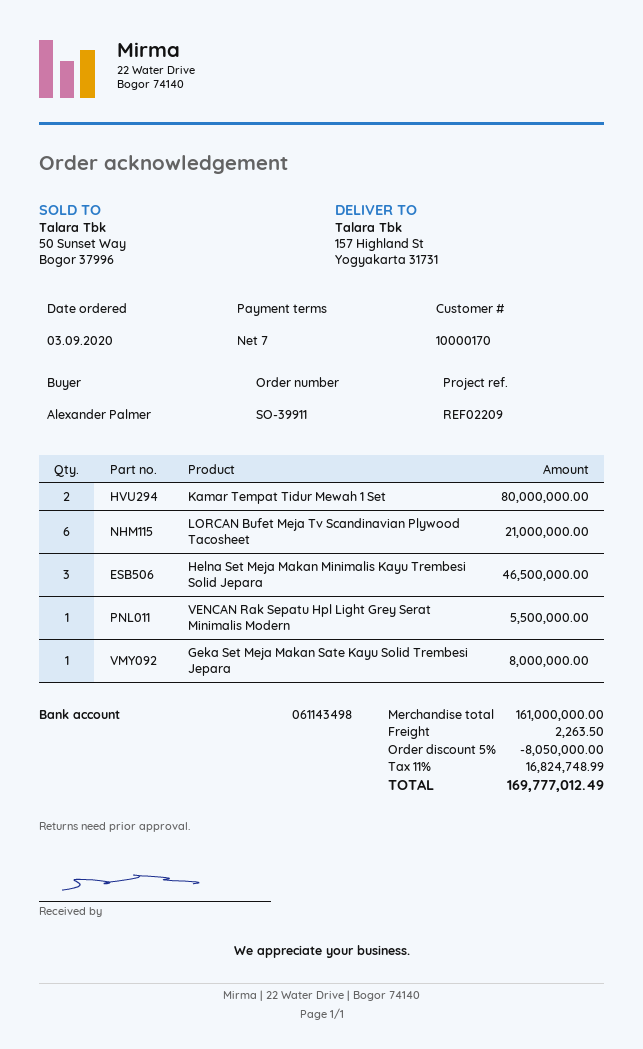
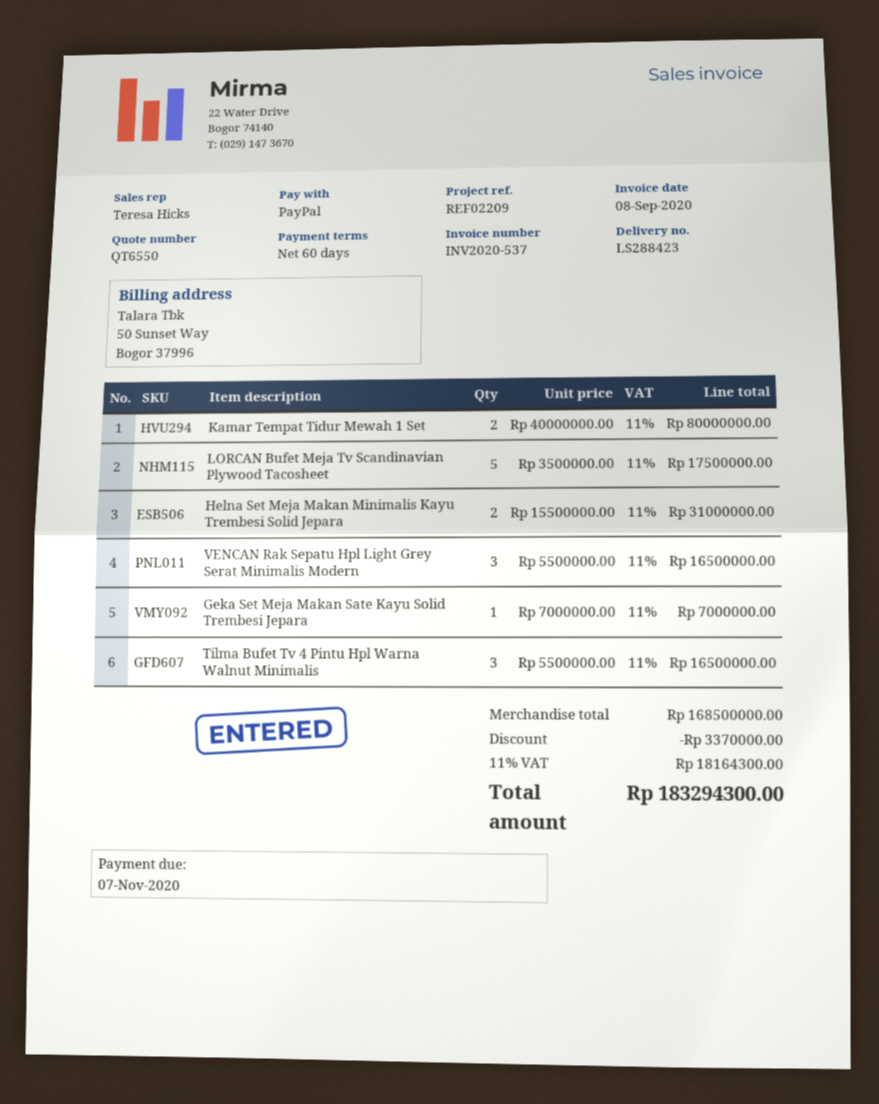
payment terms: 7 days -> 60 days
LORCAN Bufet Meja Tv Scandinavian Plywood Tacosheet: 6 for 21000000.00 -> 5 for 17500000.00
Helna Set Meja Makan Minimalis Kayu Trembesi Solid Jepara: 3 for 46500000.00 -> 2 for 31000000.00
VENCAN Rak Sepatu Hpl Light Grey Serat Minimalis Modern: 1 for 5500000.00 -> 3 for 16500000.00
Geka Set Meja Makan Sate Kayu Solid Trembesi Jepara: 1 for 8000000.00 -> 1 for 7000000.00
Tilma Bufet Tv 4 Pintu Hpl Warna Walnut Minimalis: none -> 3 for 16500000.00
subtotal: 161000000.00 -> 168500000.00
discount: 8050000.00 -> 3370000.00
shipping: 2263.50 -> none
tax: 11% = 16824748.99 -> 11% = 18164300.00
total: 169777012.49 -> 183294300.00

